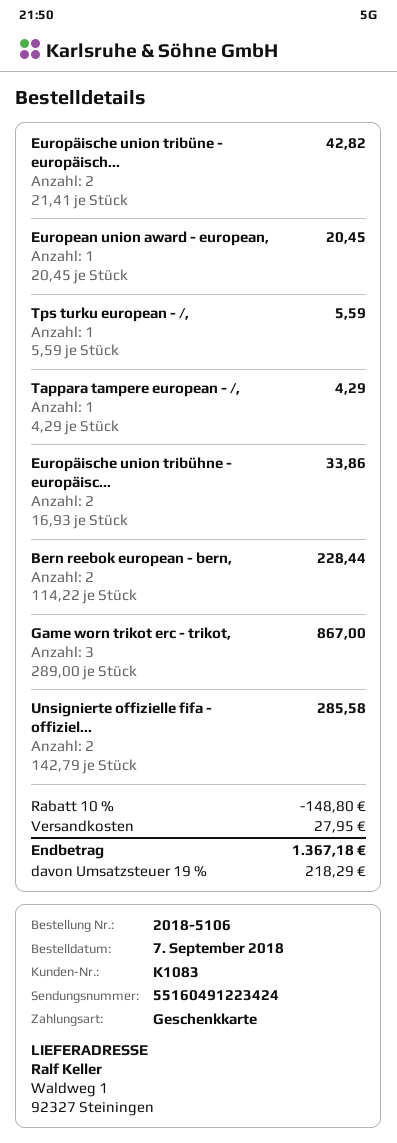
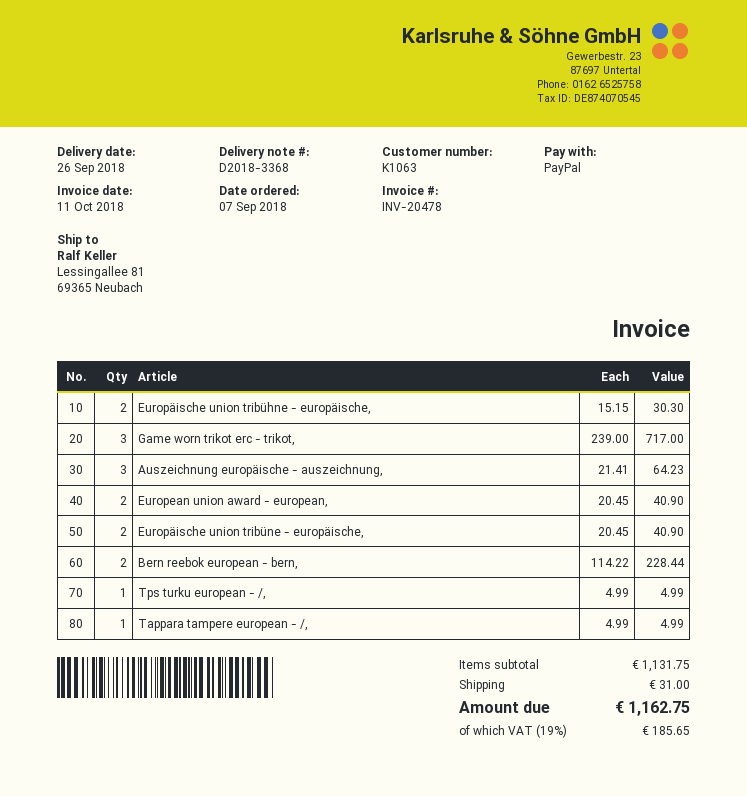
customer number: K1083 -> K1063
payment method: gift card -> PayPal
ship to: Waldweg 1, 92327 Steiningen -> Lessingallee 81, 69365 Neubach
Europäische union tribüne - europäisch...: 2 x 21.41 = 42.82 -> 2 x 20.45 = 40.90
European union award - european,: 1 x 20.45 = 20.45 -> 2 x 20.45 = 40.90
Tps turku european - /,: 1 x 5.59 = 5.59 -> 1 x 4.99 = 4.99
Tappara tampere european - /,: 1 x 4.29 = 4.29 -> 1 x 4.99 = 4.99
Europäische union tribühne - europäisc...: 2 x 16.93 = 33.86 -> 2 x 15.15 = 30.30
Game worn trikot erc - trikot,: 3 x 289.00 = 867.00 -> 3 x 239.00 = 717.00
Unsignierte offizielle fifa - offiziel...: 2 x 142.79 = 285.58 -> none
Auszeichnung europäische - auszeichnung,: none -> 3 x 21.41 = 64.23
discount: 10% = 148.80 -> none
shipping: 27.95 -> 31.00
tax: 19% = 218.29 -> 19% = 185.65
total: 1367.18 -> 1162.75

